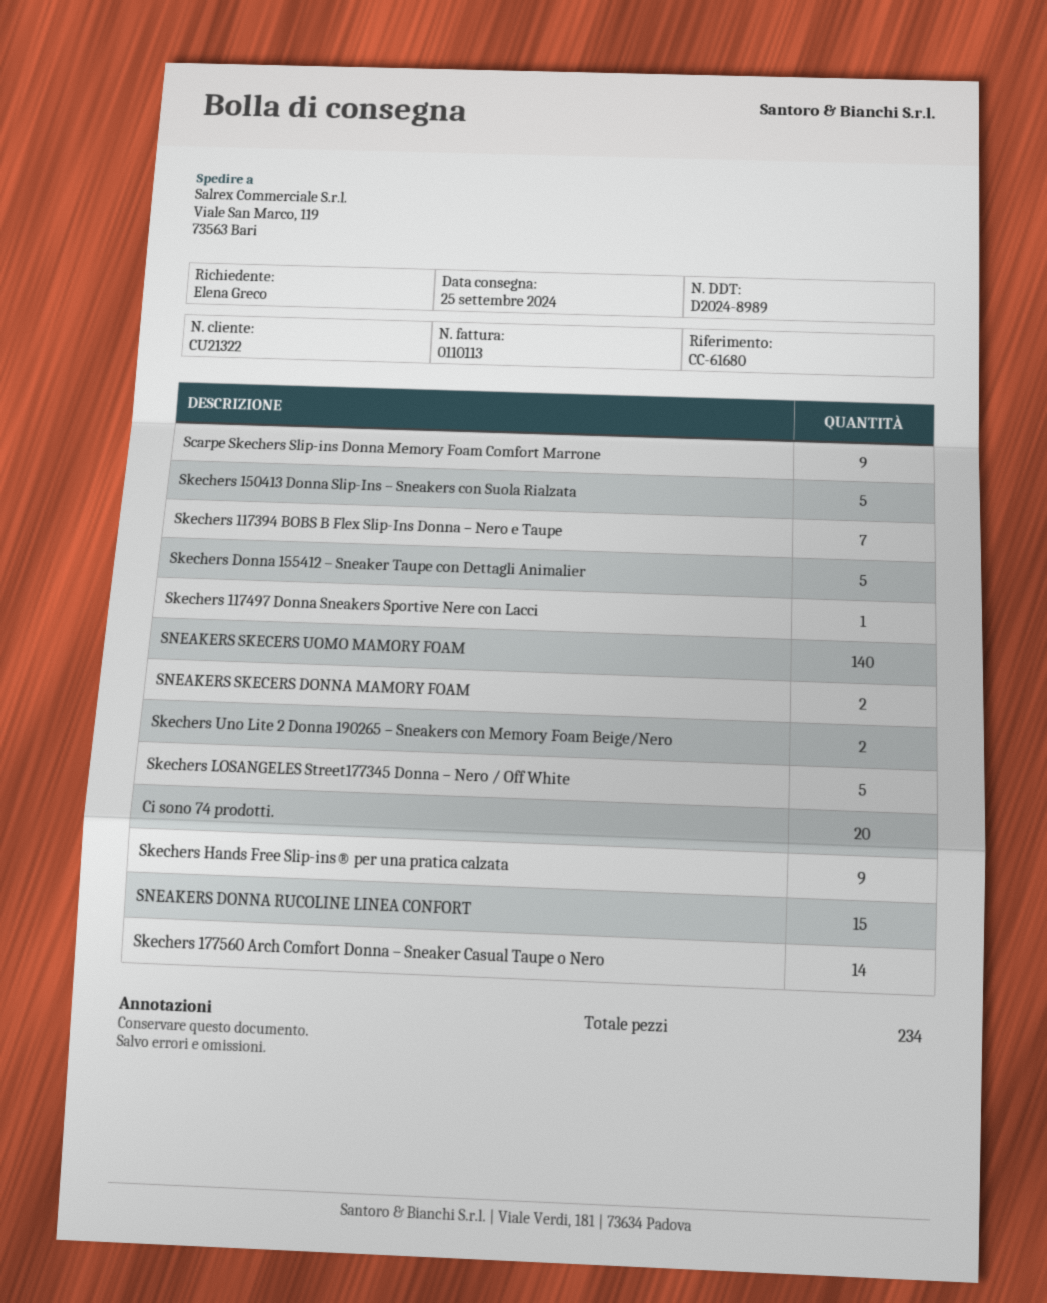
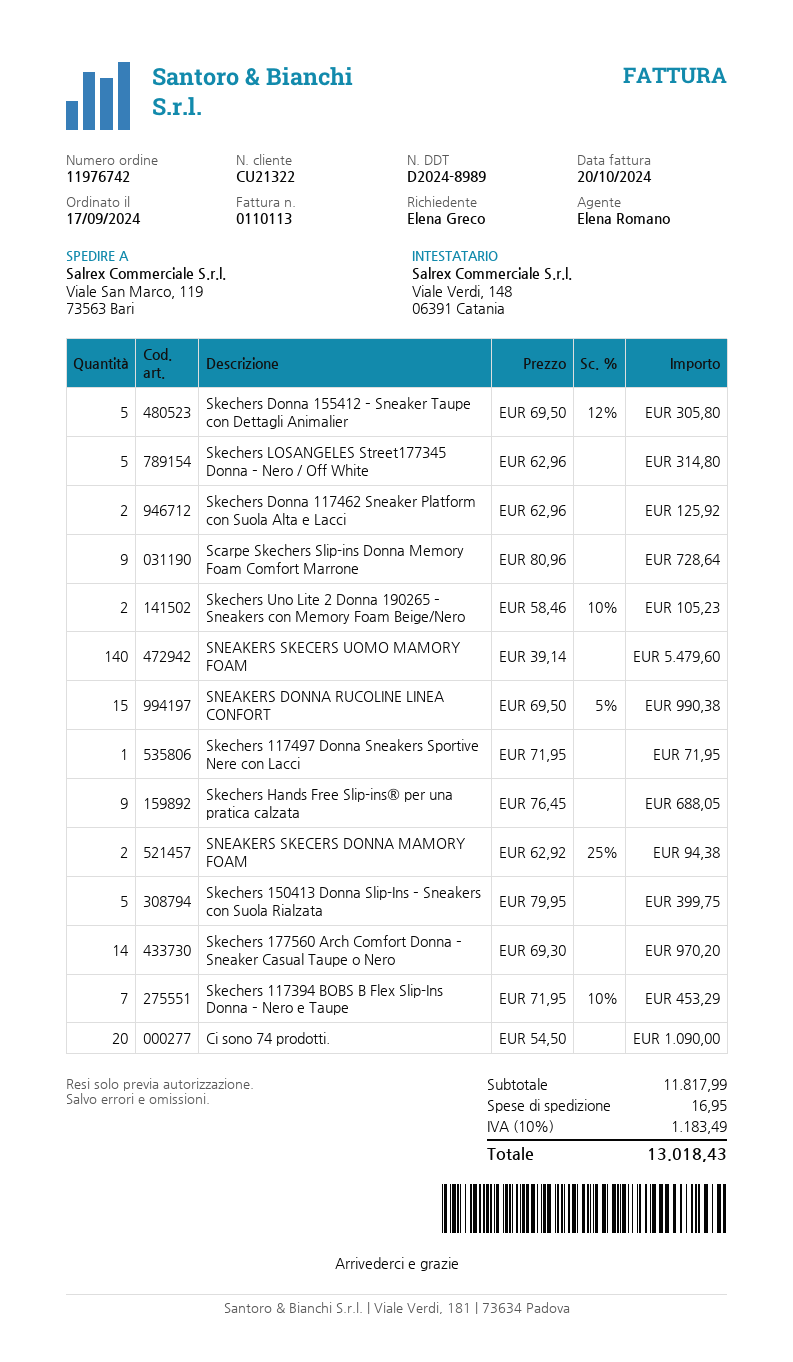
Skechers Donna 117462 Sneaker Platform con Suola Alta e Lacci: none -> 2

